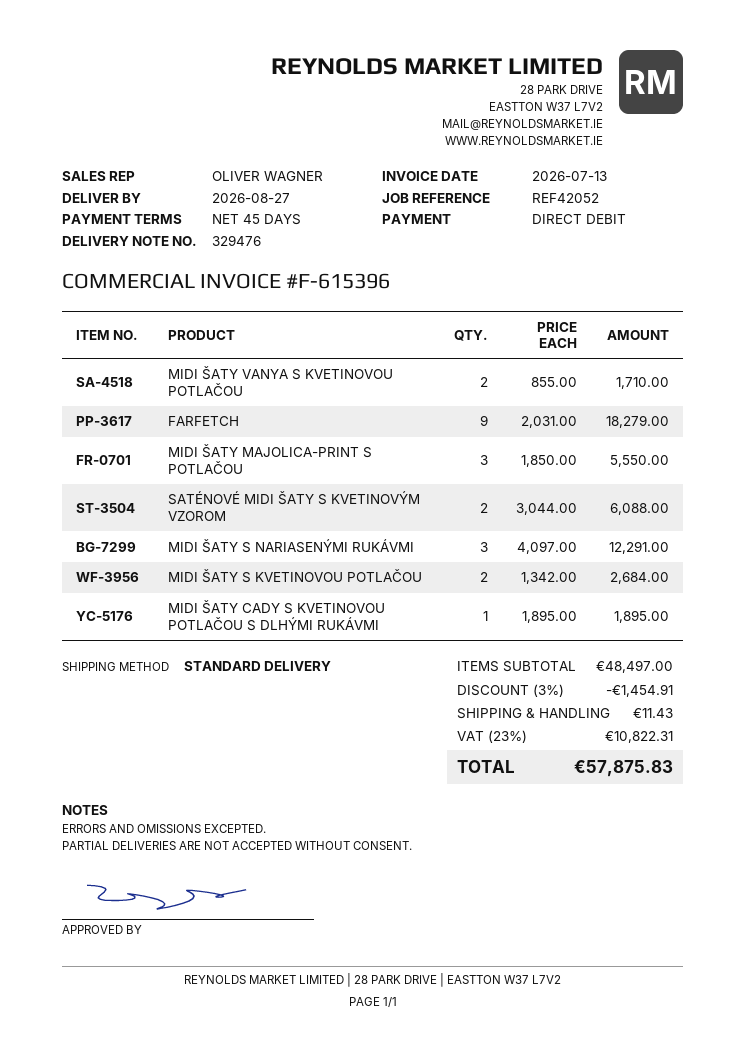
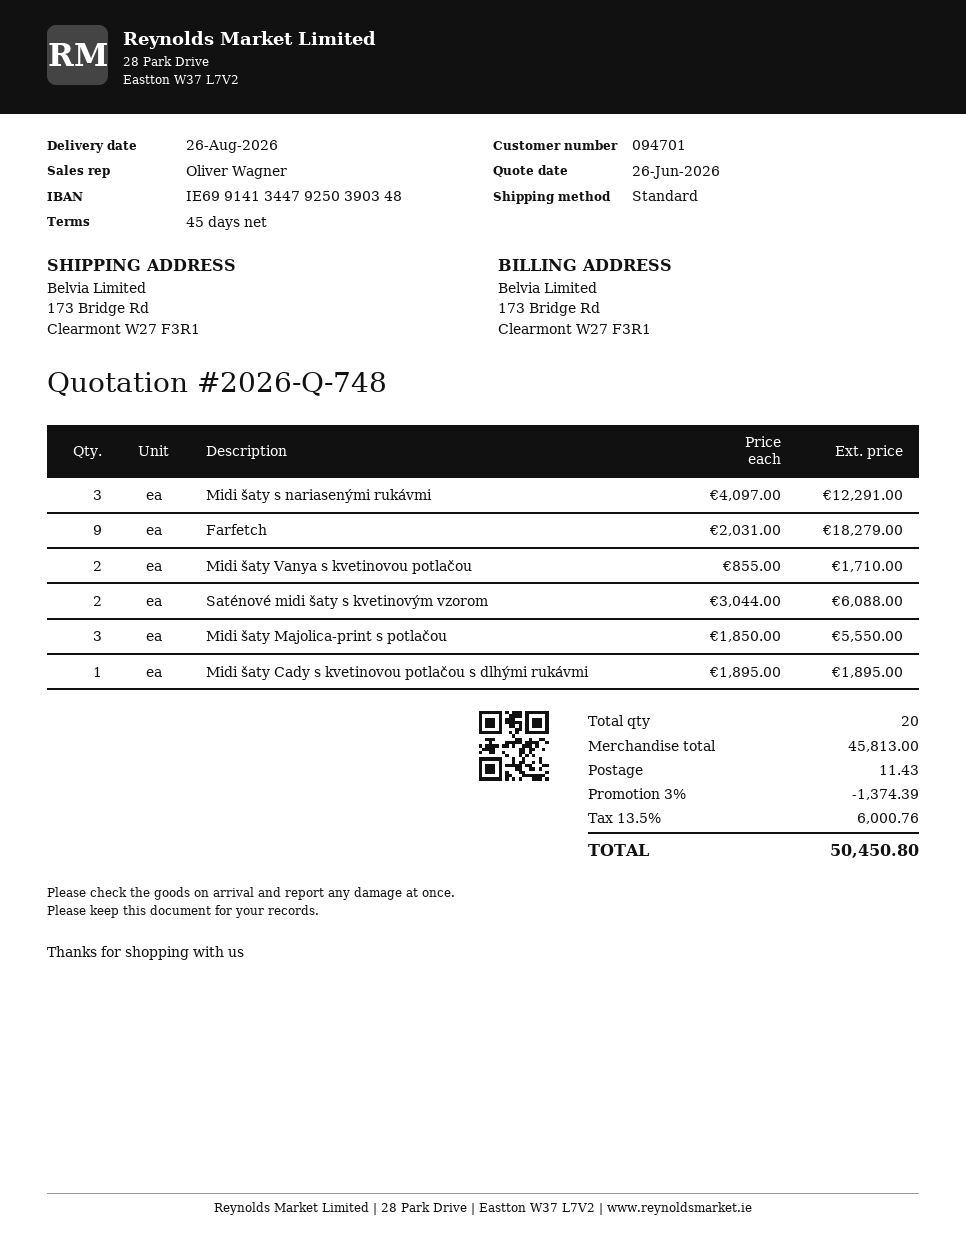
delivery date: 2026-08-27 -> 2026-08-26
MIDI ŠATY S KVETINOVOU POTLAČOU: 2 x 1342.00 = 2684.00 -> none
subtotal: 48497.00 -> 45813.00
discount: 3% = 1454.91 -> 3% = 1374.39
tax: 23% = 10822.31 -> 13.5% = 6000.76
total: 57875.83 -> 50450.80

